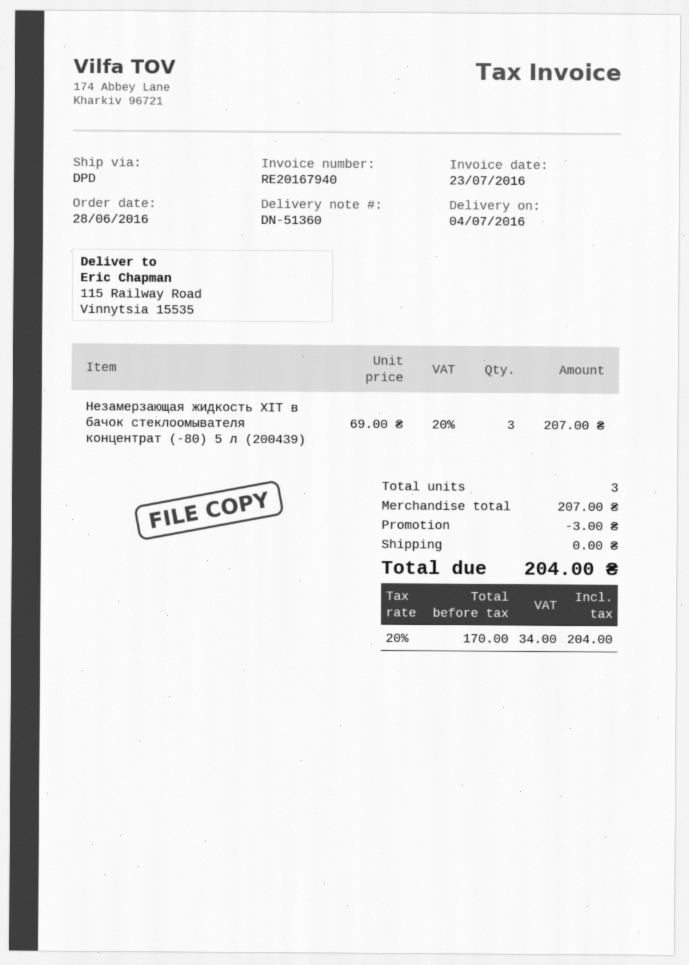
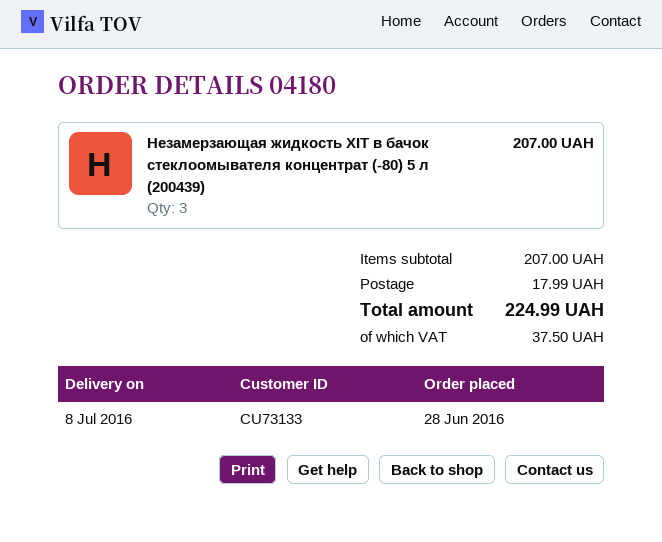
delivery date: 2016-07-04 -> 2016-07-08
discount: 3.00 -> none
shipping: 0.00 -> 17.99
tax: 34.00 -> 37.50
total: 204.00 -> 224.99

